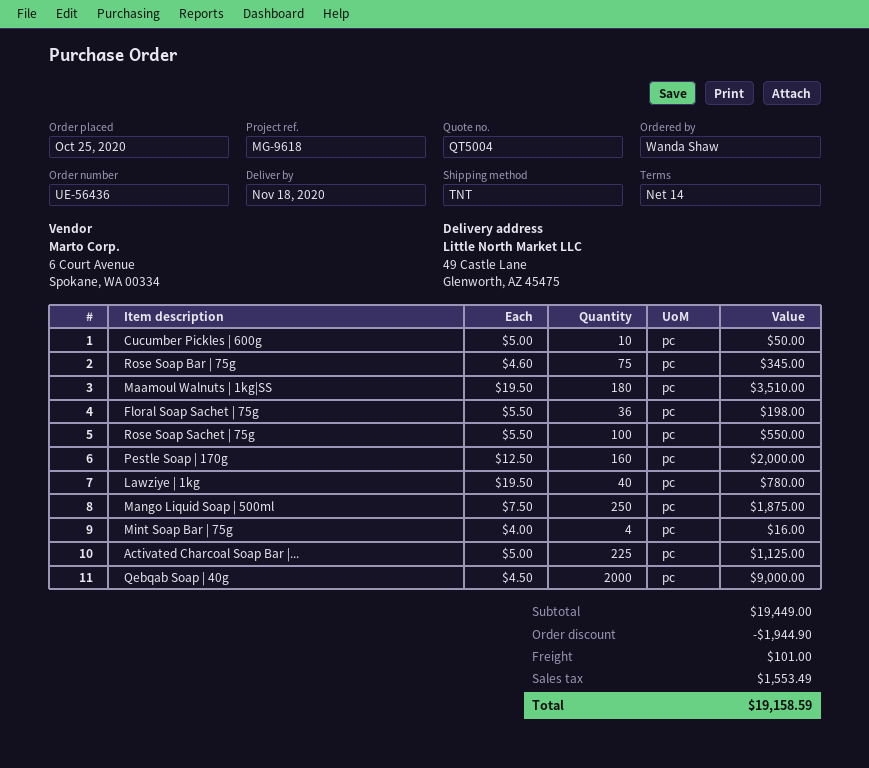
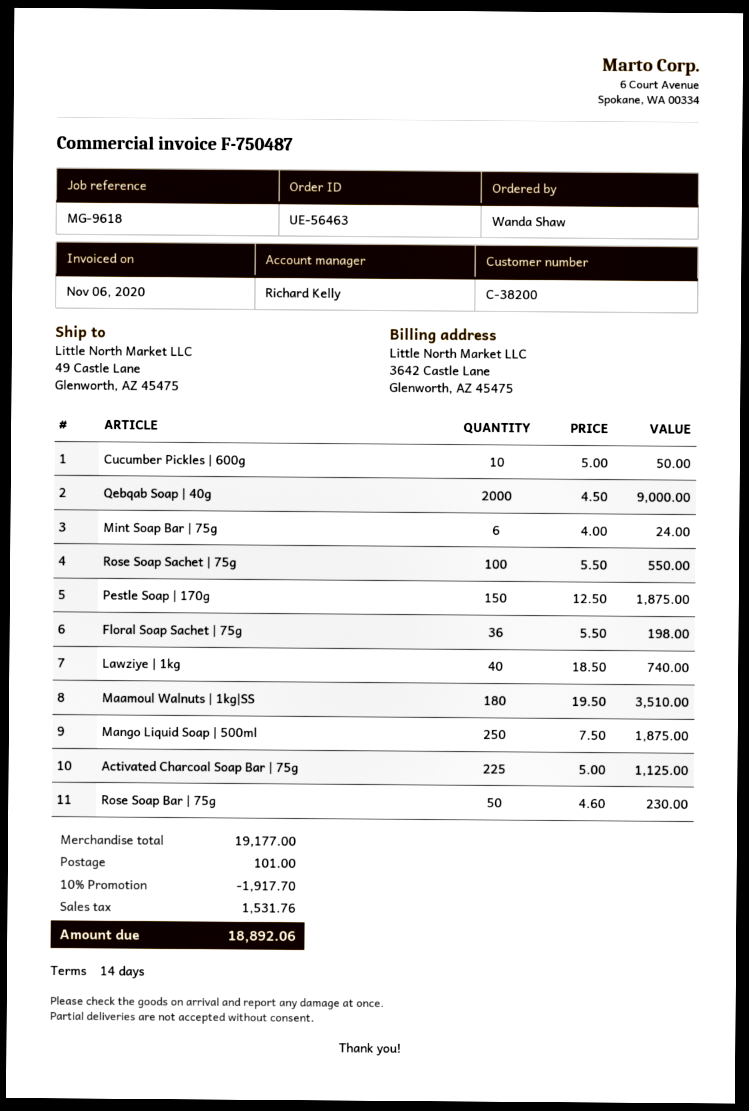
order number: UE-56436 -> UE-56463
Rose Soap Bar | 75g: 75 x 4.60 = 345.00 -> 50 x 4.60 = 230.00
Pestle Soap | 170g: 160 x 12.50 = 2000.00 -> 150 x 12.50 = 1875.00
Lawziye | 1kg: 40 x 19.50 = 780.00 -> 40 x 18.50 = 740.00
Mint Soap Bar | 75g: 4 x 4.00 = 16.00 -> 6 x 4.00 = 24.00
subtotal: 19449.00 -> 19177.00
discount: 1944.90 -> 1917.70
tax: 1553.49 -> 1531.76
total: 19158.59 -> 18892.06

